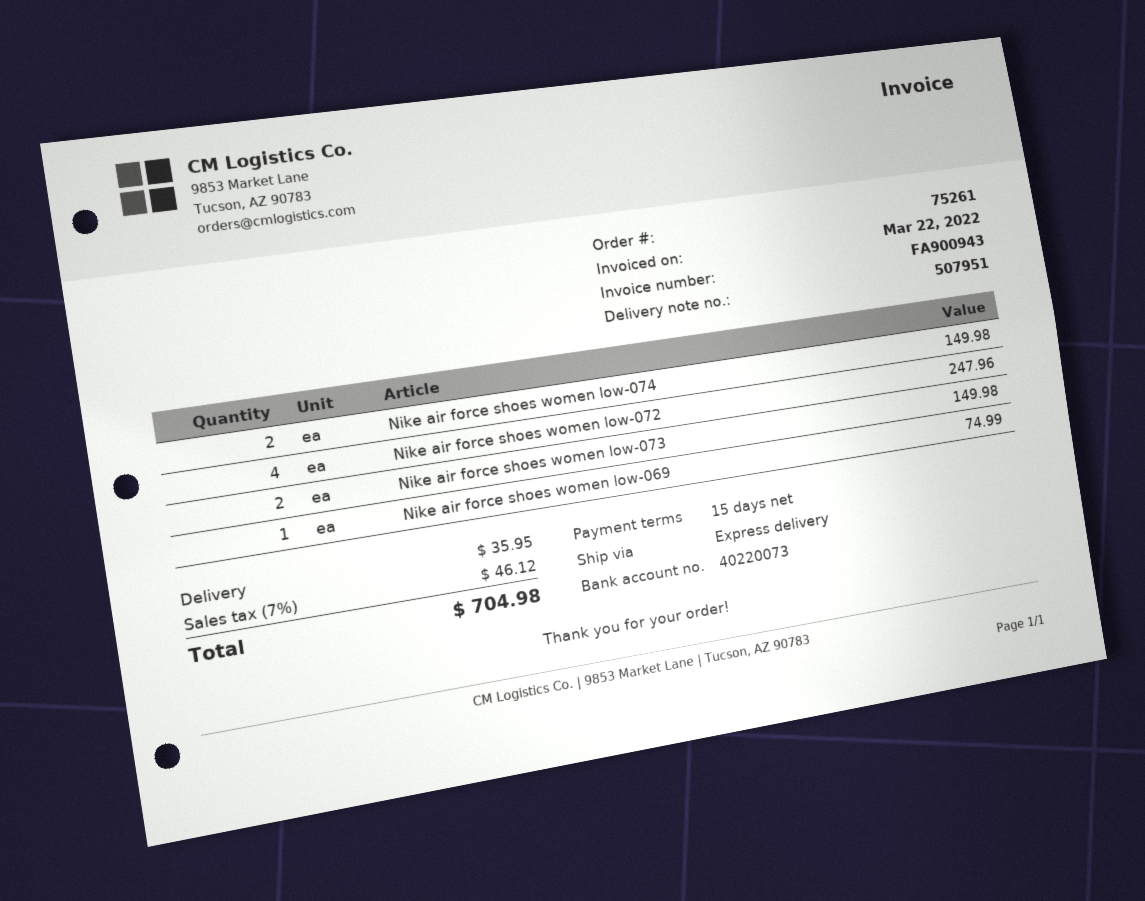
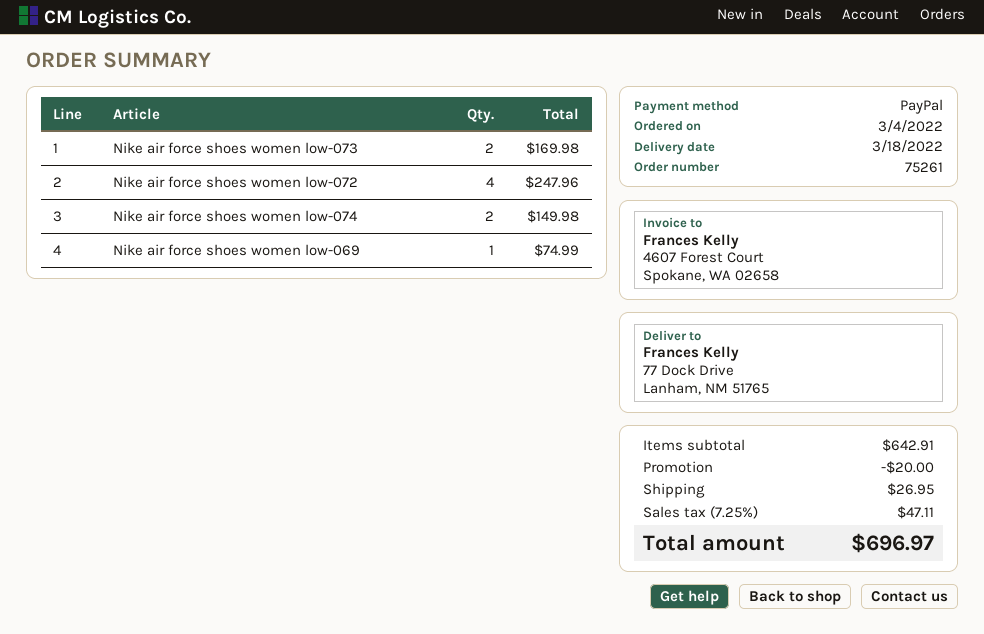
Nike air force shoes women low-073: 2 for 149.98 -> 2 for 169.98
discount: none -> 20.00
shipping: 35.95 -> 26.95
tax: 7% = 46.12 -> 7.25% = 47.11
total: 704.98 -> 696.97

